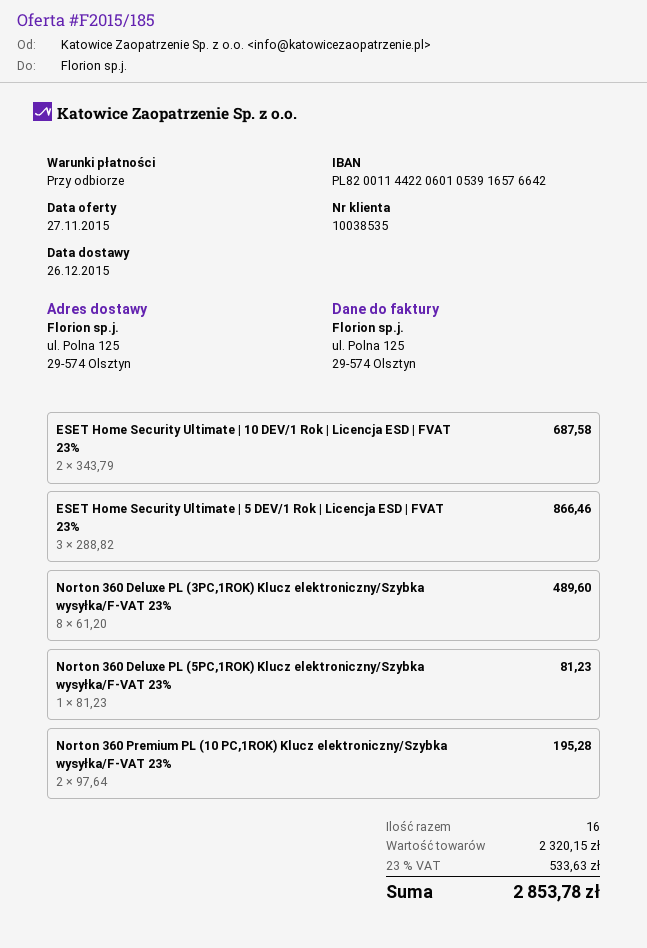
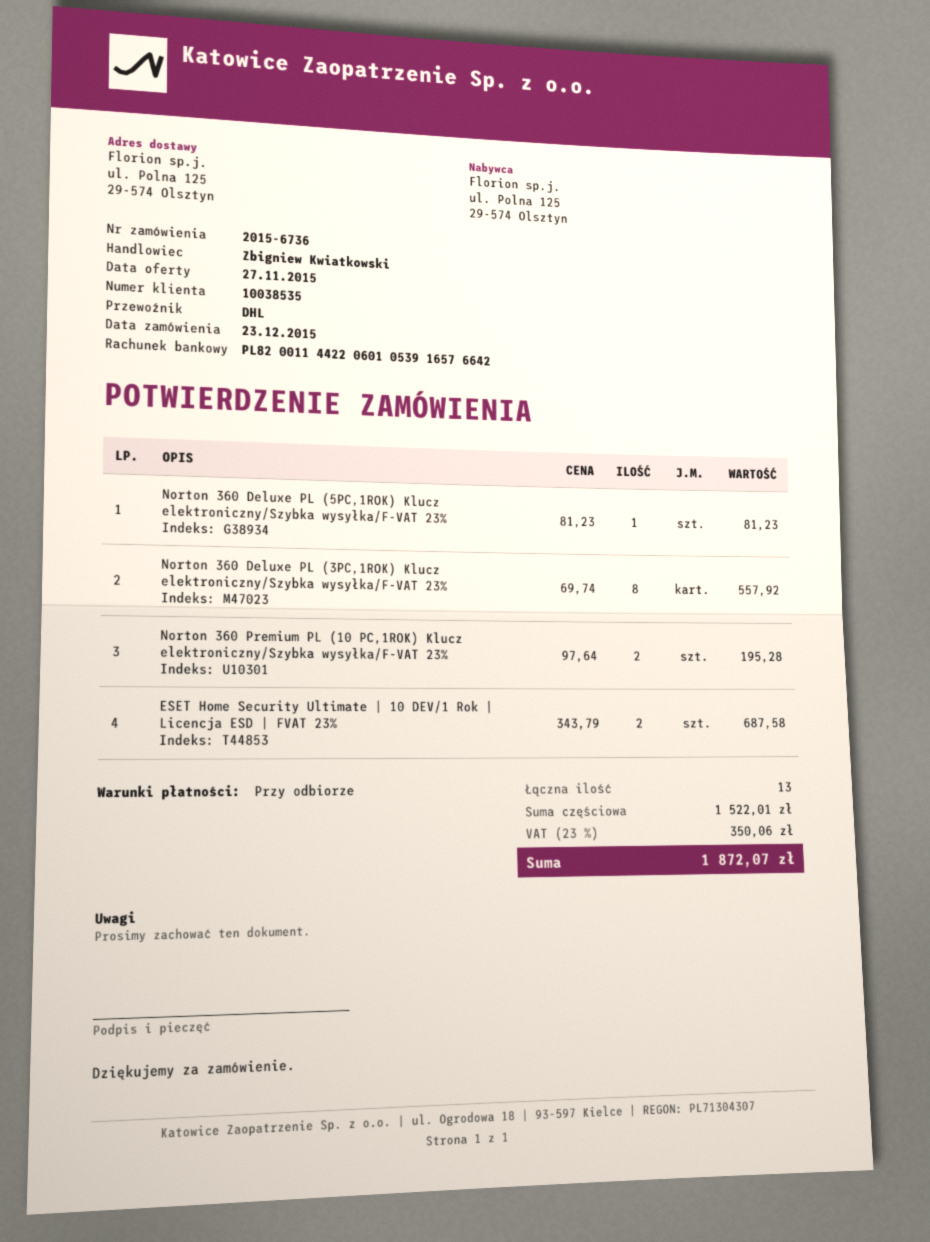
ESET Home Security Ultimate | 5 DEV/1 Rok | Licencja ESD | FVAT 23%: 3 x 288.82 = 866.46 -> none
Norton 360 Deluxe PL (3PC,1ROK) Klucz elektroniczny/Szybka wysyłka/F-VAT 23%: 8 x 61.20 = 489.60 -> 8 x 69.74 = 557.92
total quantity: 16 -> 13
subtotal: 2320.15 -> 1522.01
tax: 23% = 533.63 -> 23% = 350.06
total: 2853.78 -> 1872.07

